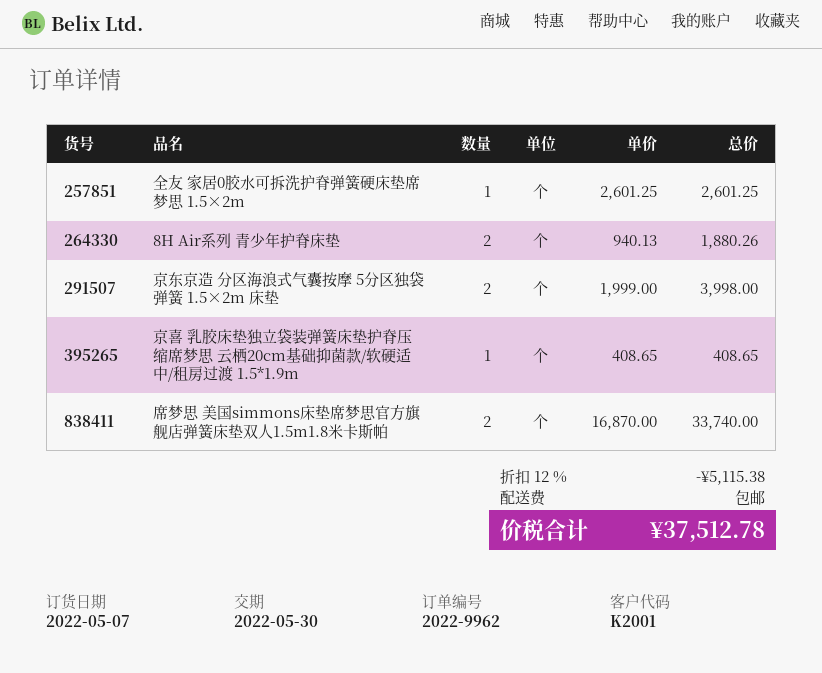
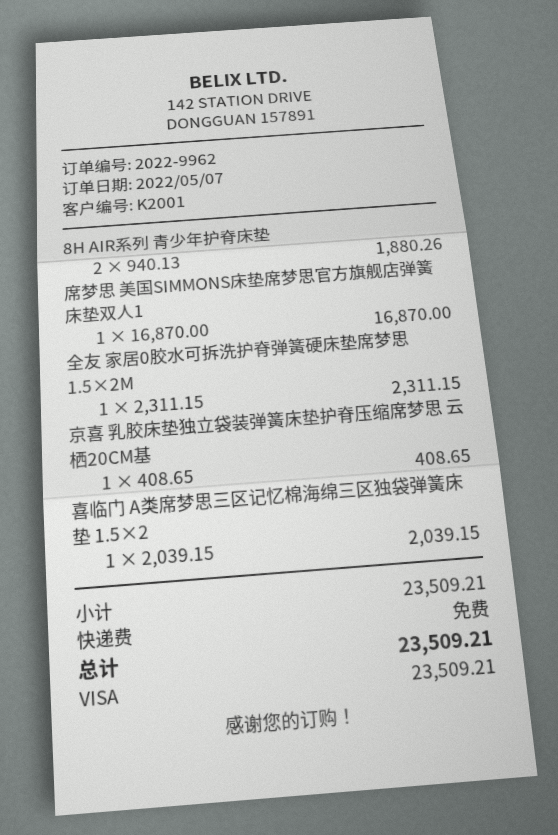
全友 家居0胶水可拆洗护脊弹簧硬床垫席梦思 1.5×2m: 1 x 2601.25 = 2601.25 -> 1 x 2311.15 = 2311.15
京东京造 分区海浪式气囊按摩 5分区独袋弹簧 1.5×2m 床垫: 2 x 1999.00 = 3998.00 -> none
席梦思 美国simmons床垫席梦思官方旗舰店弹簧床垫双人1.5m1.8米卡斯帕: 2 x 16870.00 = 33740.00 -> 1 x 16870.00 = 16870.00
喜临门 A类席梦思三区记忆棉海绵三区独袋弹簧床垫 1.5×2: none -> 1 x 2039.15 = 2039.15
discount: 12% = 5115.38 -> none
total: 37512.78 -> 23509.21

